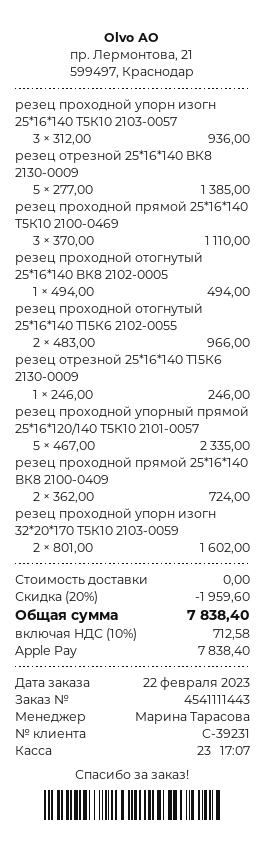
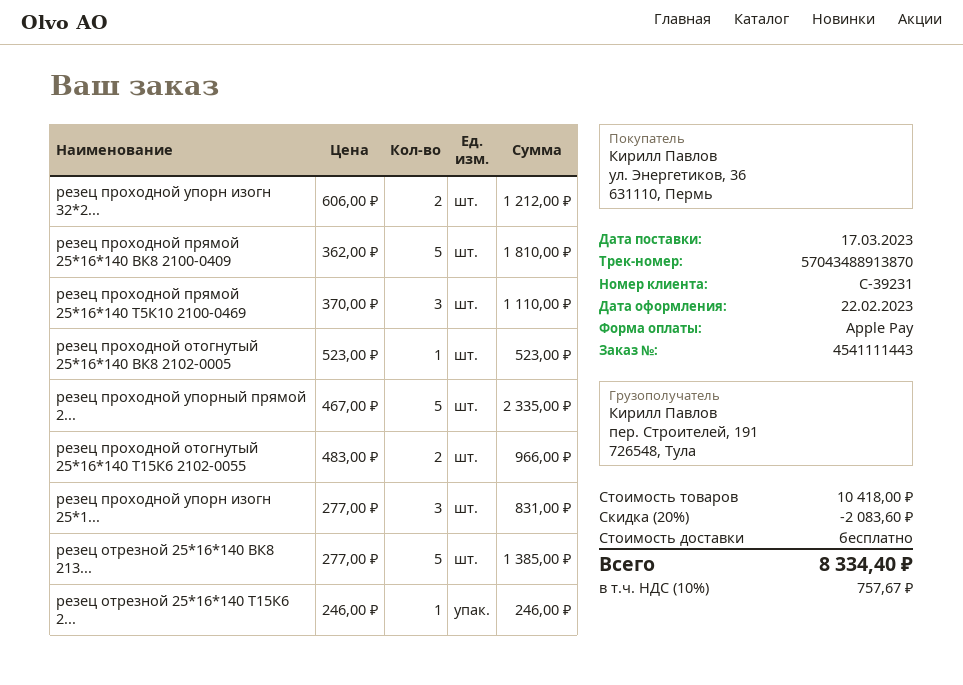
резец проходной упорн изогн 25*16*140 Т5К10 2103-0057: 3 x 312.00 = 936.00 -> 3 x 277.00 = 831.00
резец проходной отогнутый 25*16*140 ВК8 2102-0005: 1 x 494.00 = 494.00 -> 1 x 523.00 = 523.00
резец проходной прямой 25*16*140 ВК8 2100-0409: 2 x 362.00 = 724.00 -> 5 x 362.00 = 1810.00
резец проходной упорн изогн 32*20*170 Т5К10 2103-0059: 2 x 801.00 = 1602.00 -> 2 x 606.00 = 1212.00
discount: 20% = 1959.60 -> 20% = 2083.60
tax: 10% = 712.58 -> 10% = 757.67
total: 7838.40 -> 8334.40

